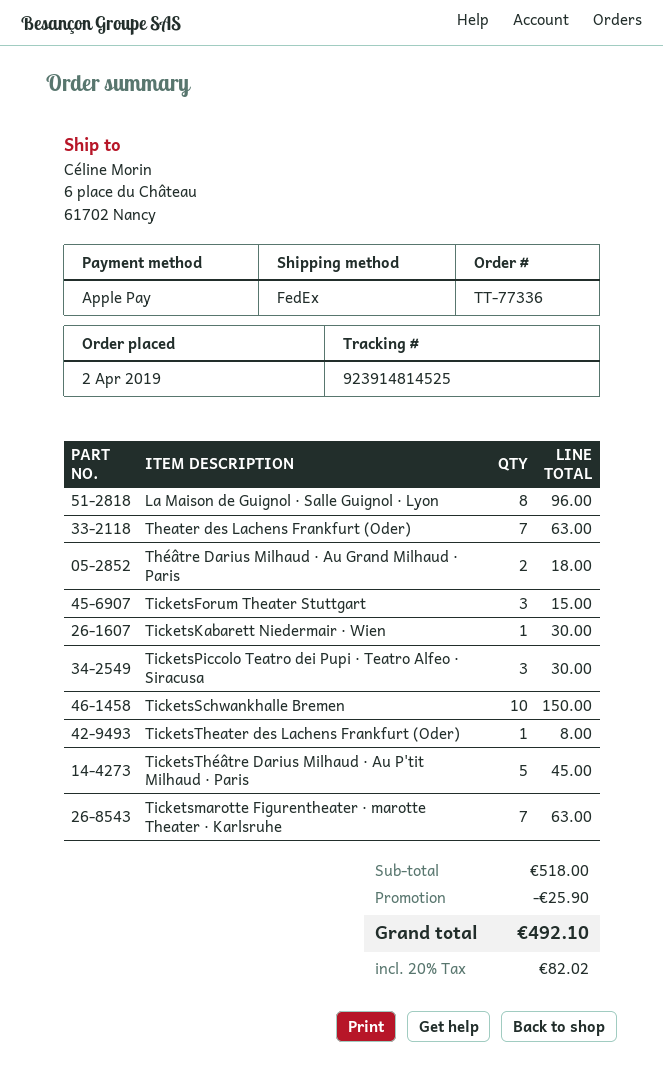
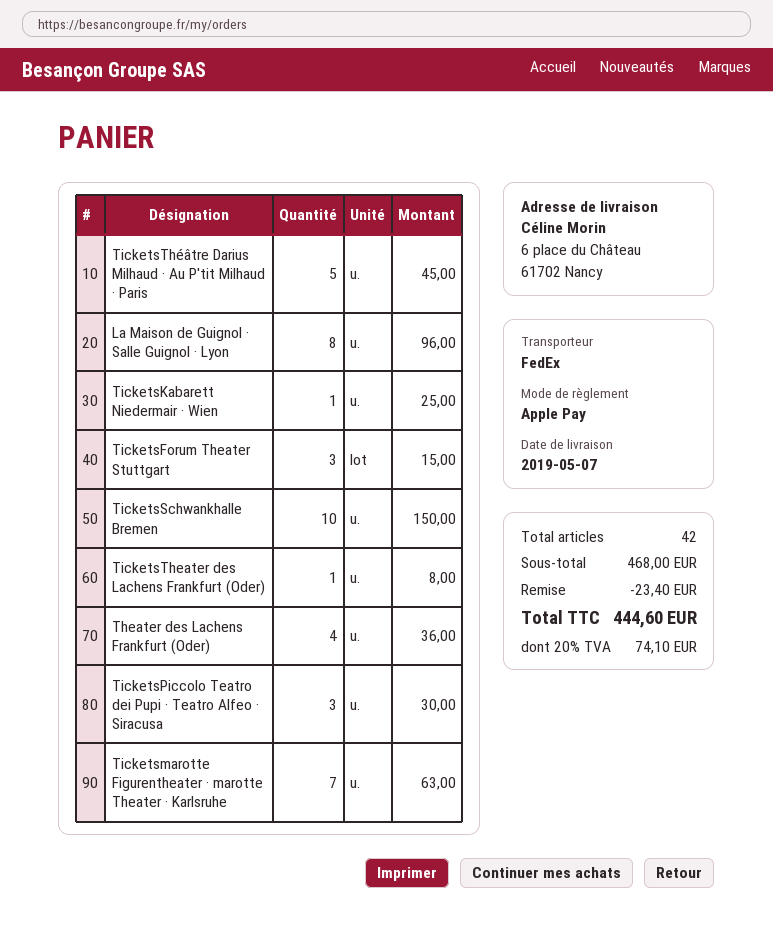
Theater des Lachens Frankfurt (Oder): 7 for 63.00 -> 4 for 36.00
Théâtre Darius Milhaud · Au Grand Milhaud · Paris: 2 for 18.00 -> none
TicketsKabarett Niedermair · Wien: 1 for 30.00 -> 1 for 25.00
subtotal: 518.00 -> 468.00
discount: 25.90 -> 23.40
tax: 20% = 82.02 -> 20% = 74.10
total: 492.10 -> 444.60

